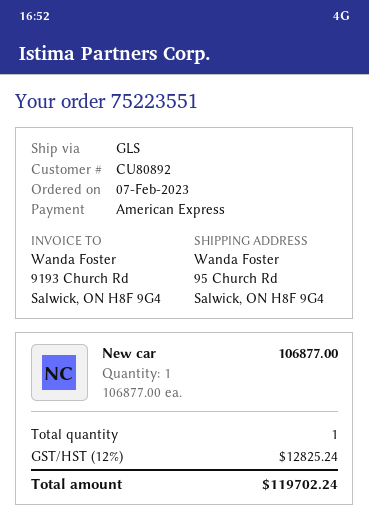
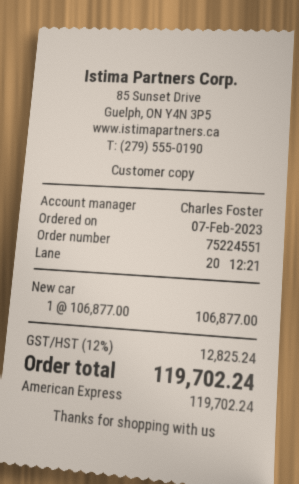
order number: 75223551 -> 75224551

